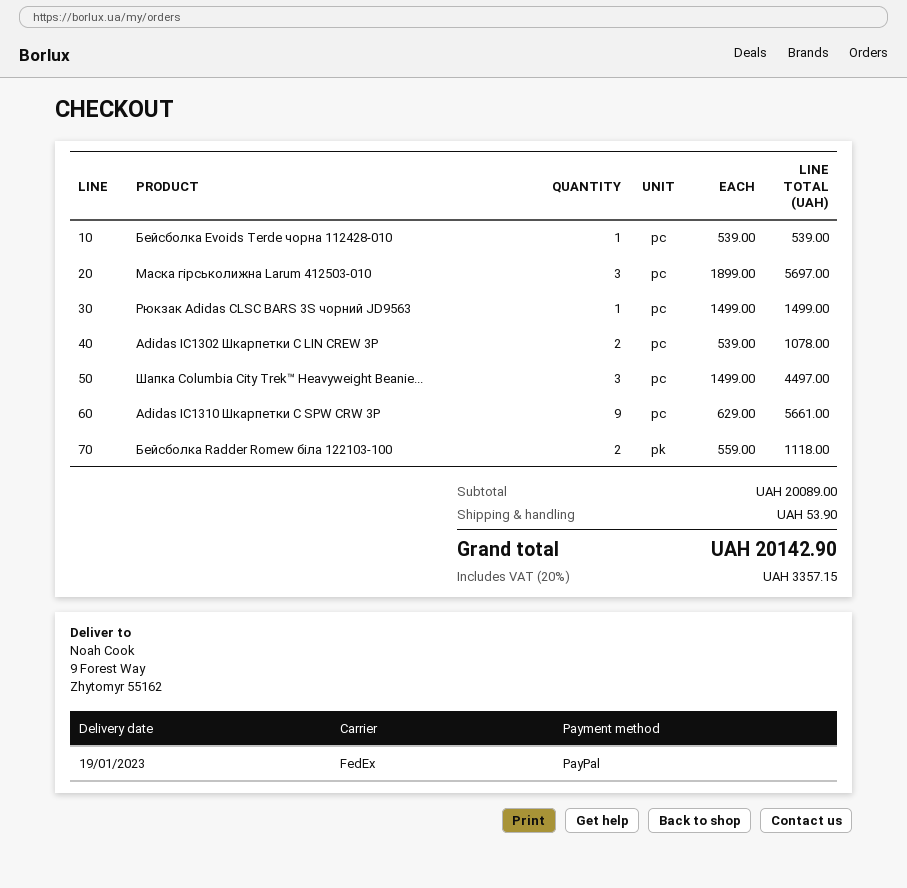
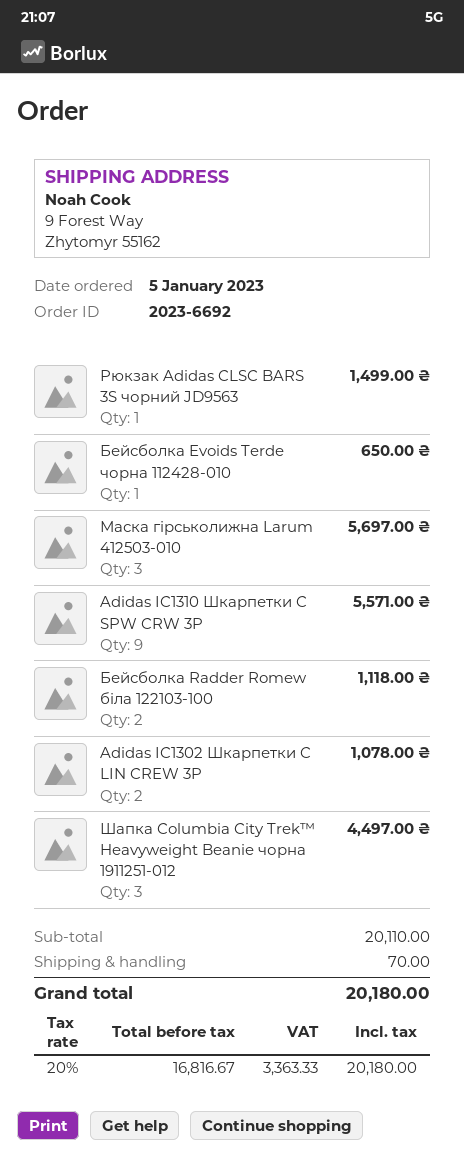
Бейсболка Evoids Terde чорна 112428-010: 1 for 539.00 -> 1 for 650.00
Adidas IC1310 Шкарпетки C SPW CRW 3P: 9 for 5661.00 -> 9 for 5571.00
subtotal: 20089.00 -> 20110.00
shipping: 53.90 -> 70.00
tax: 20% = 3357.15 -> 20% = 3363.33
total: 20142.90 -> 20180.00

